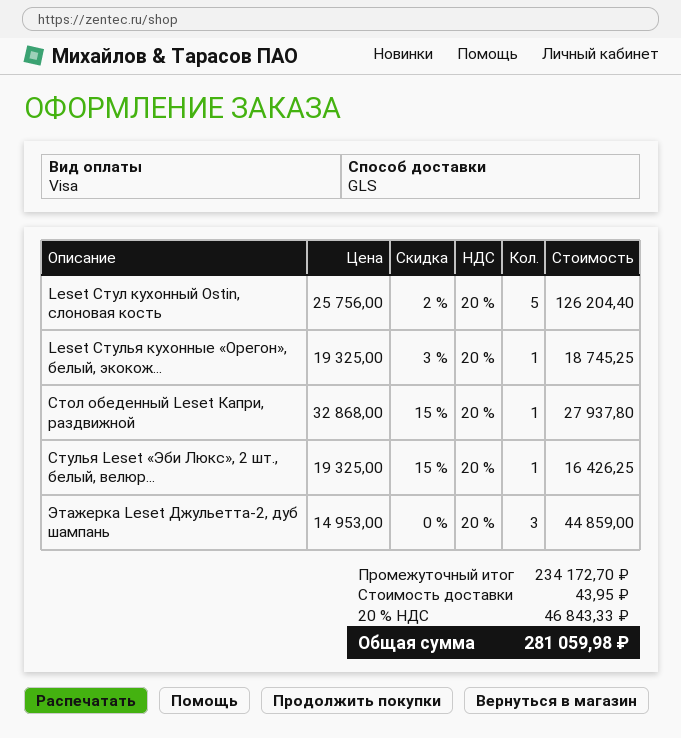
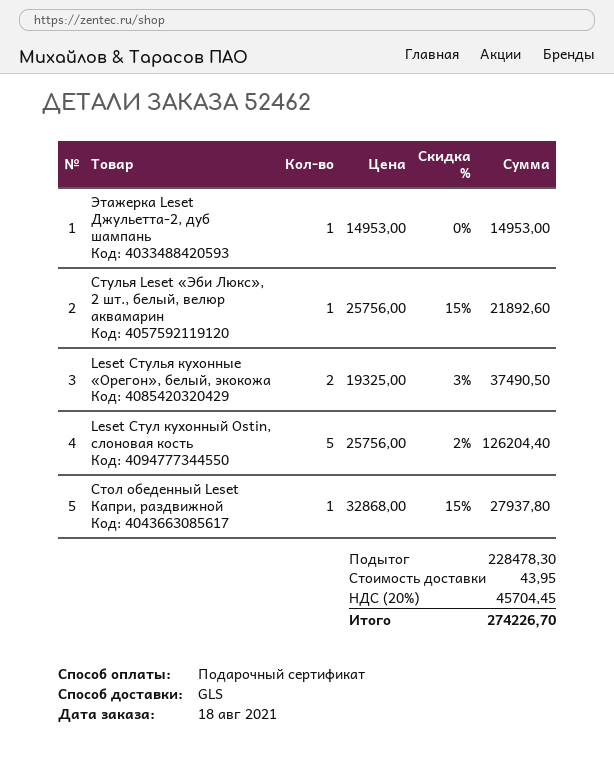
payment method: Visa -> gift card
Leset Стулья кухонные «Орегон», белый, экокож...: 1 x 19325.00 - 3% = 18745.25 -> 2 x 19325.00 - 3% = 37490.50
Стулья Leset «Эби Люкс», 2 шт., белый, велюр...: 1 x 19325.00 - 15% = 16426.25 -> 1 x 25756.00 - 15% = 21892.60
Этажерка Leset Джульетта-2, дуб шампань: 3 x 14953.00 = 44859.00 -> 1 x 14953.00 = 14953.00
subtotal: 234172.70 -> 228478.30
tax: 20% = 46843.33 -> 20% = 45704.45
total: 281059.98 -> 274226.70

